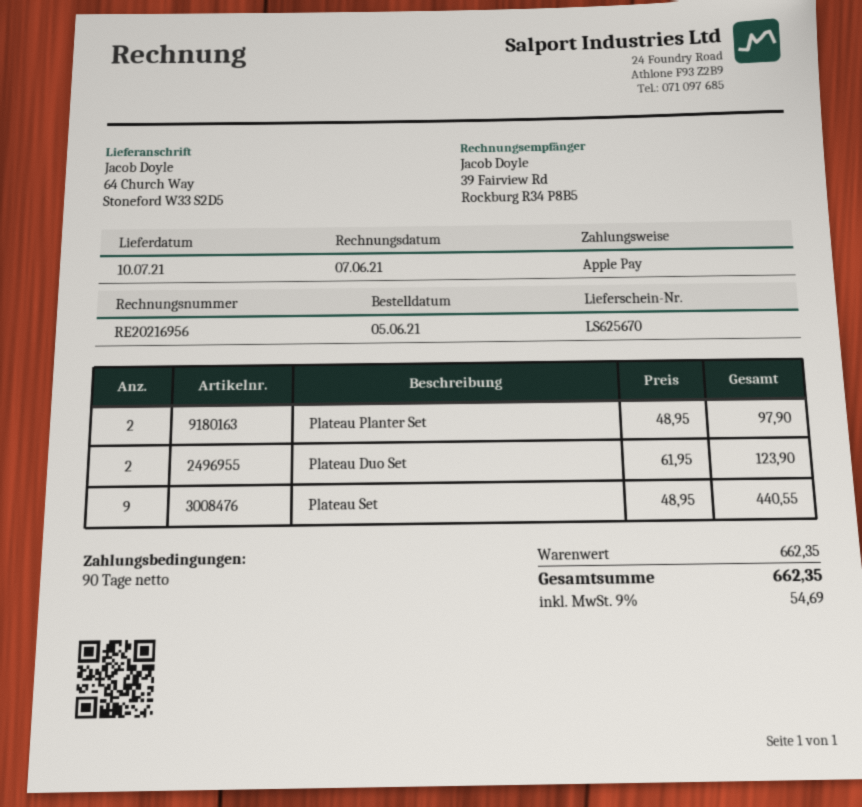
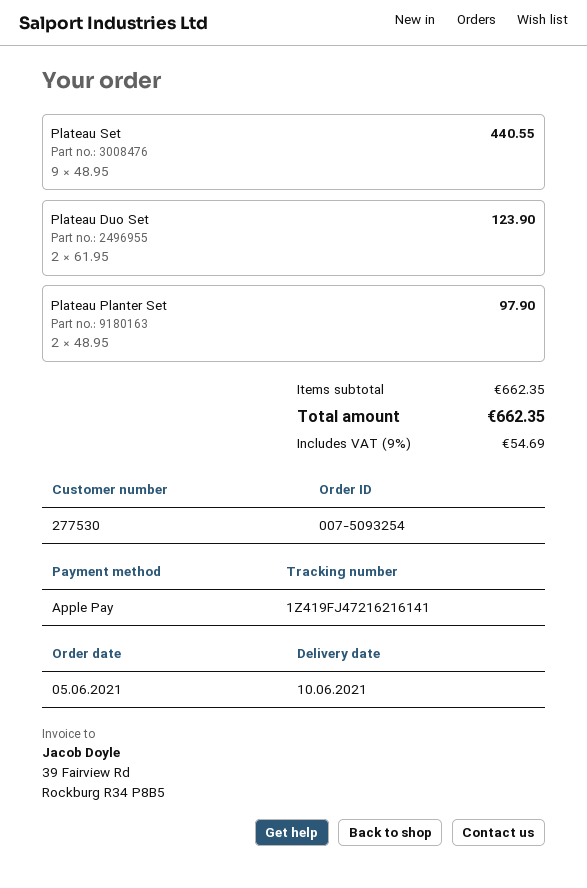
delivery date: 2021-07-10 -> 2021-06-10

